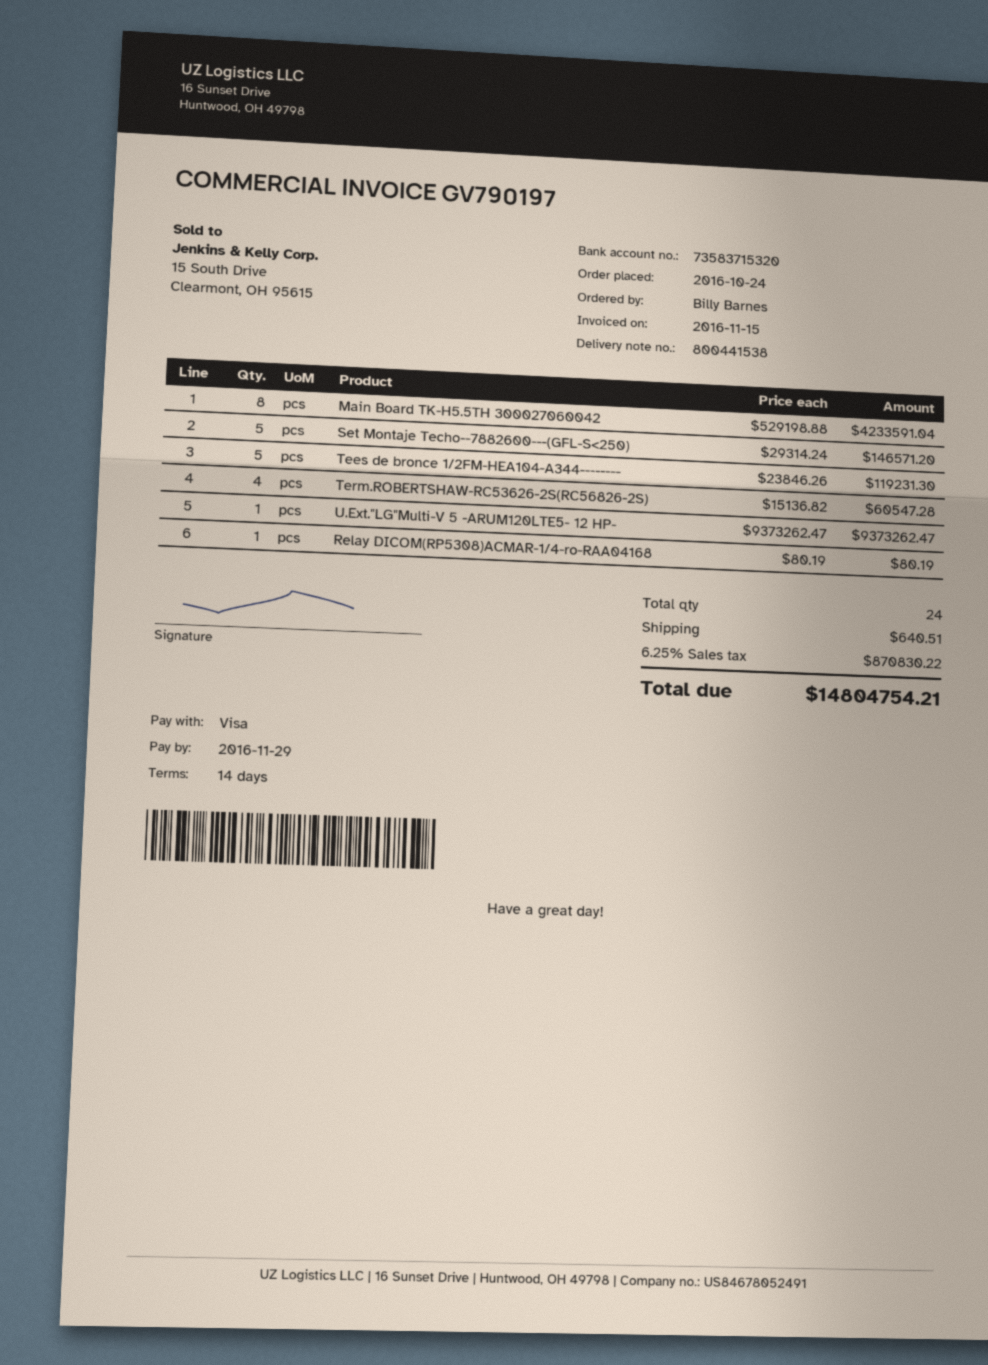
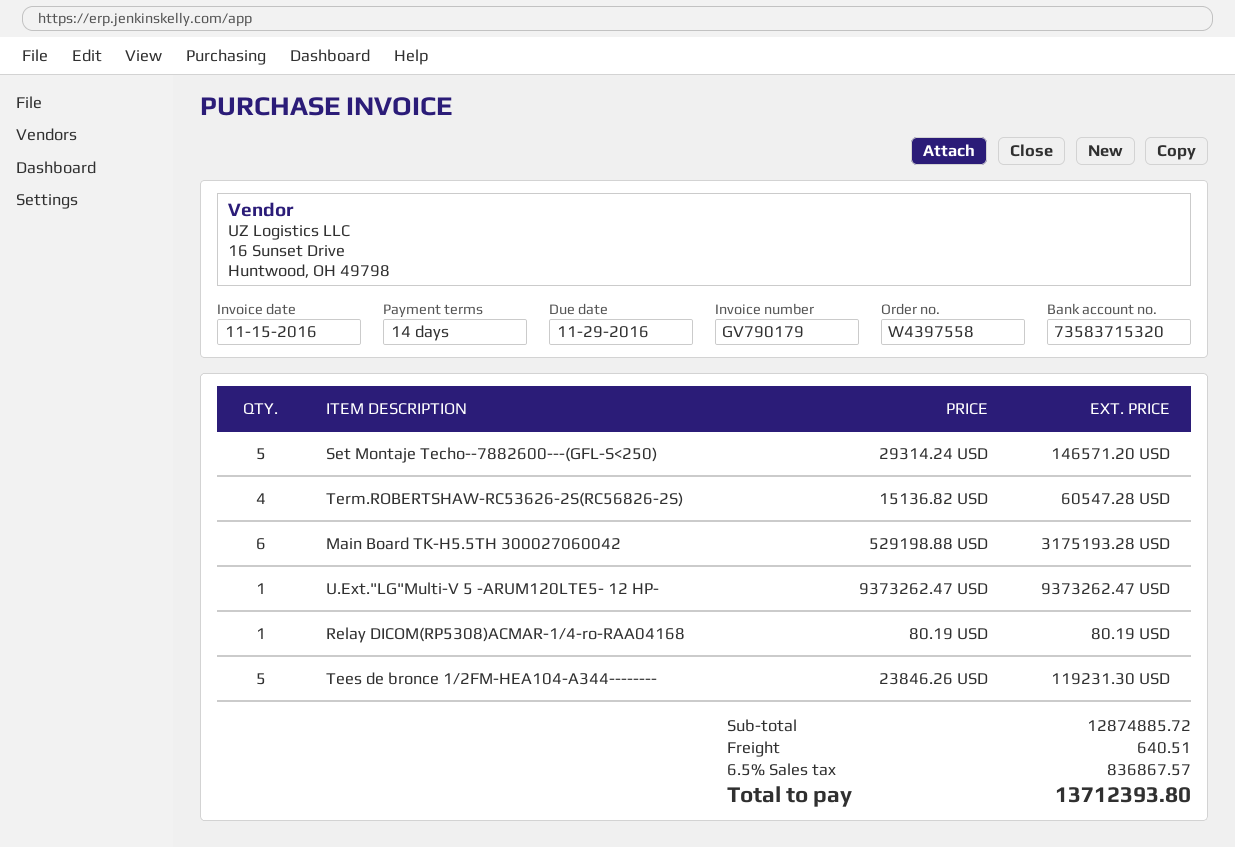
invoice number: GV790197 -> GV790179
Main Board TK-H5.5TH 300027060042: 8 x 529198.88 = 4233591.04 -> 6 x 529198.88 = 3175193.28
tax: 6.25% = 870830.22 -> 6.5% = 836867.57
total: 14804754.21 -> 13712393.80

